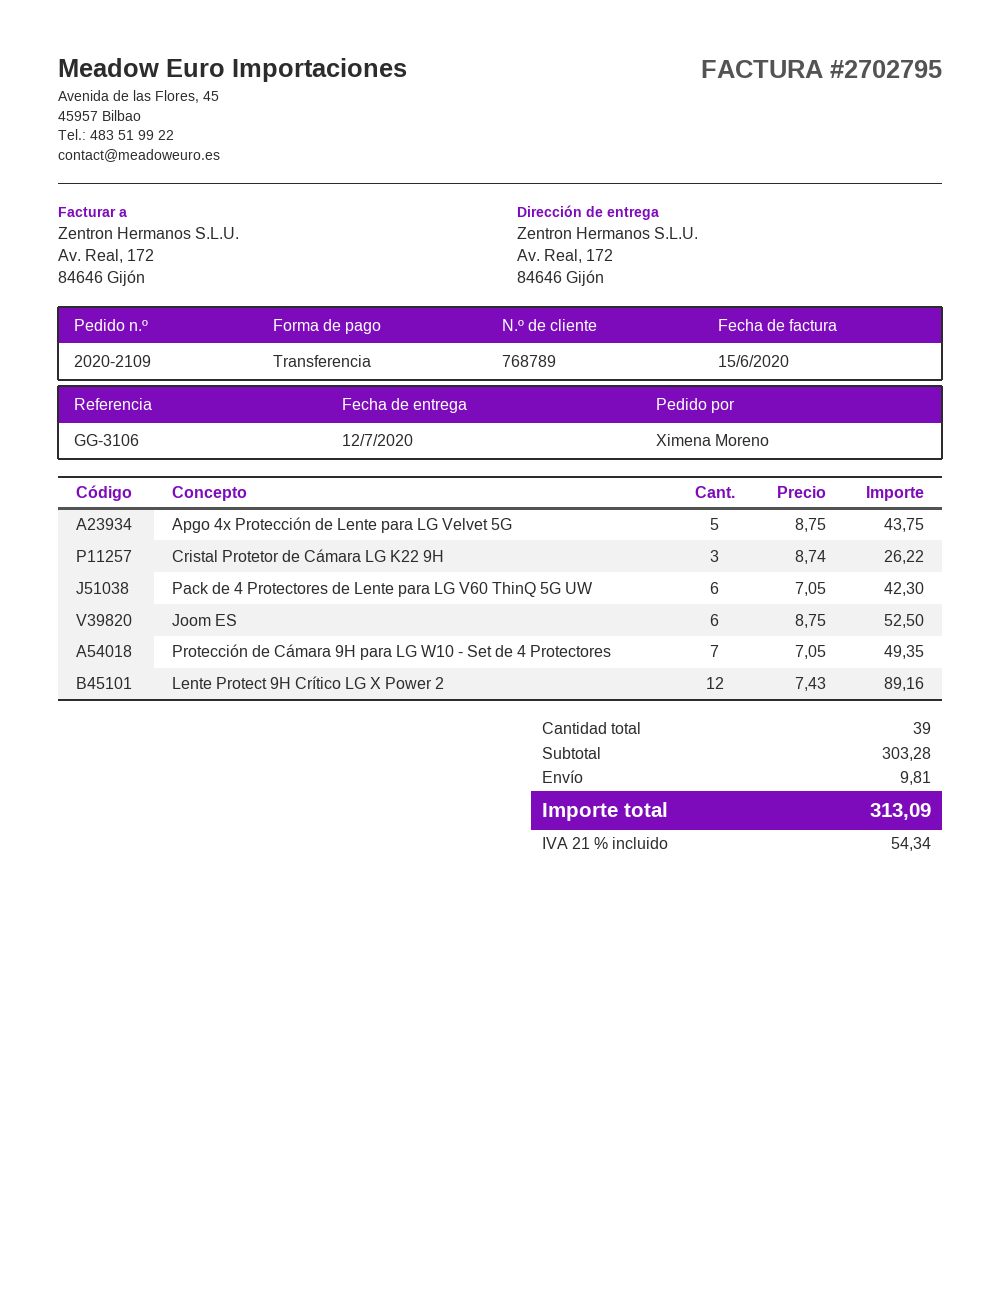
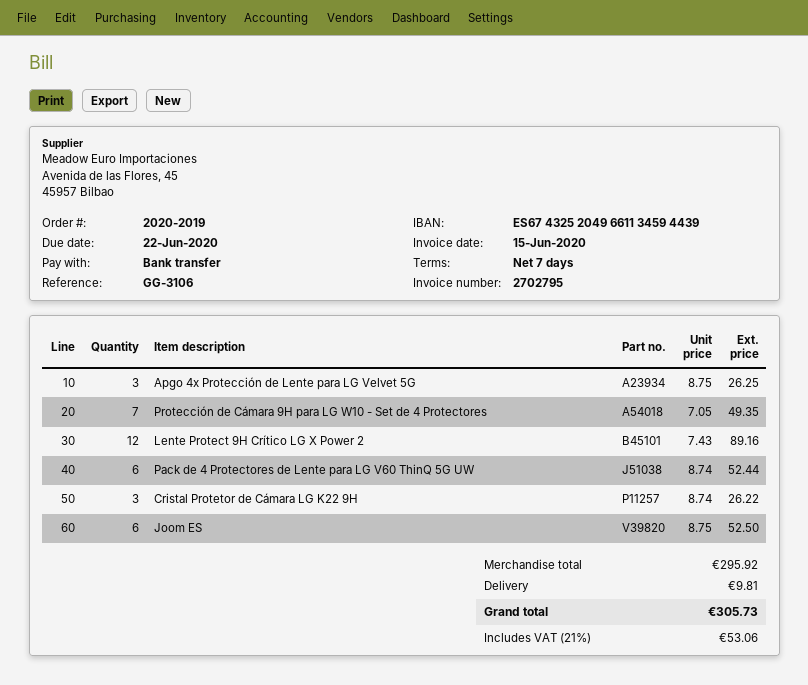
order number: 2020-2109 -> 2020-2019
Apgo 4x Protección de Lente para LG Velvet 5G: 5 x 8.75 = 43.75 -> 3 x 8.75 = 26.25
Pack de 4 Protectores de Lente para LG V60 ThinQ 5G UW: 6 x 7.05 = 42.30 -> 6 x 8.74 = 52.44
subtotal: 303.28 -> 295.92
tax: 21% = 54.34 -> 21% = 53.06
total: 313.09 -> 305.73

